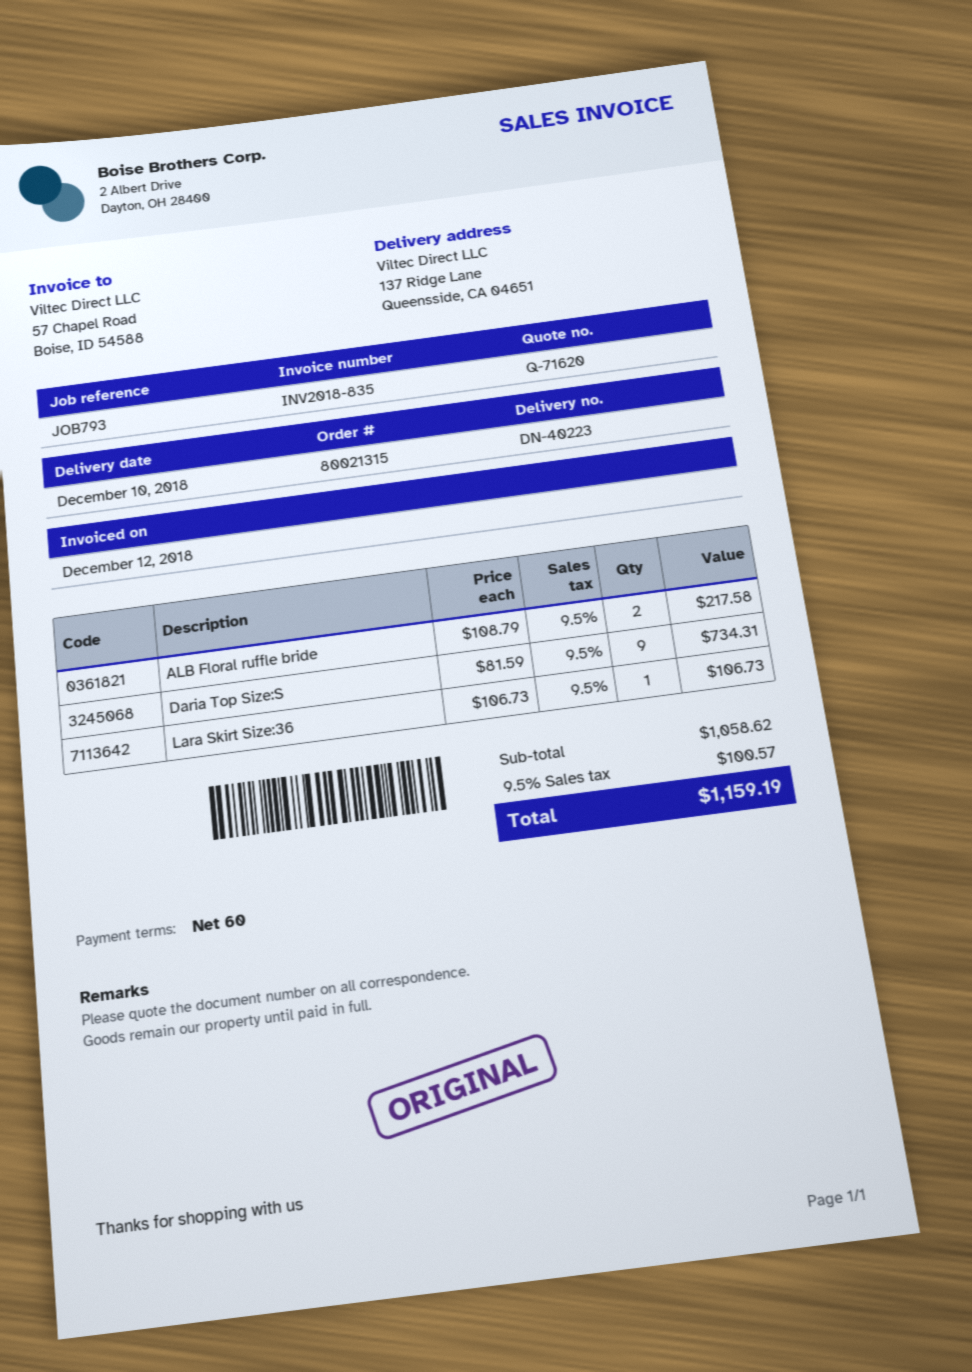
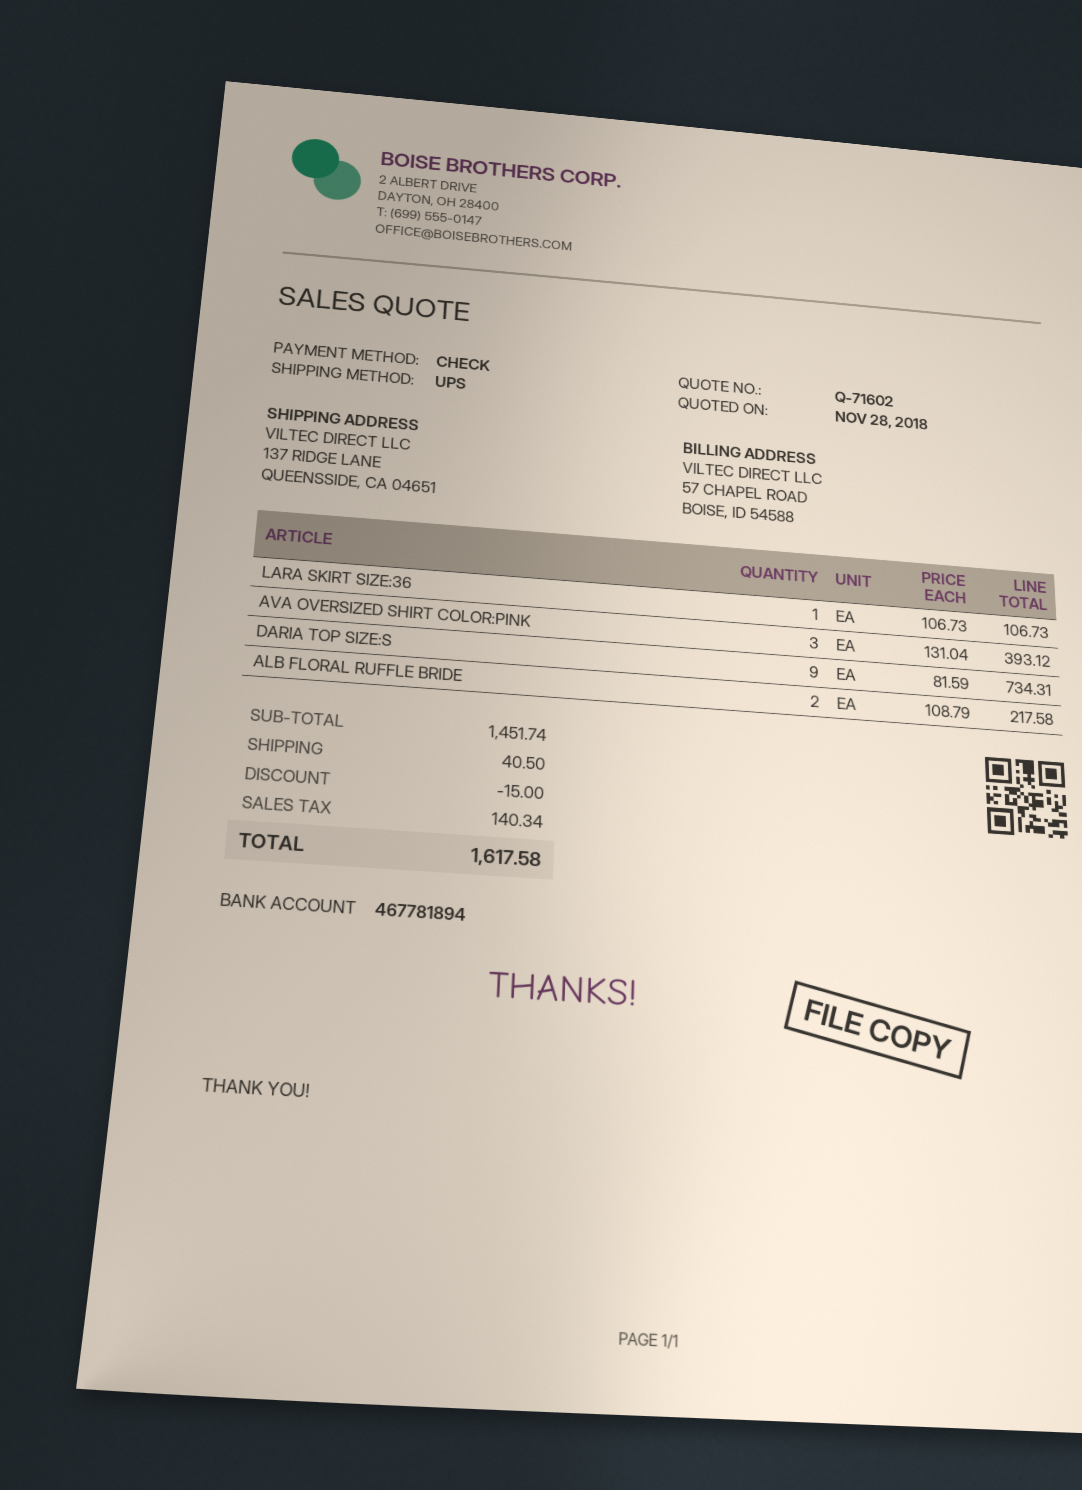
quote number: Q-71620 -> Q-71602
AVA OVERSIZED SHIRT COLOR:PINK: none -> 3 x 131.04 = 393.12
subtotal: 1058.62 -> 1451.74
discount: none -> 15.00
shipping: none -> 40.50
tax: 100.57 -> 140.34
total: 1159.19 -> 1617.58

